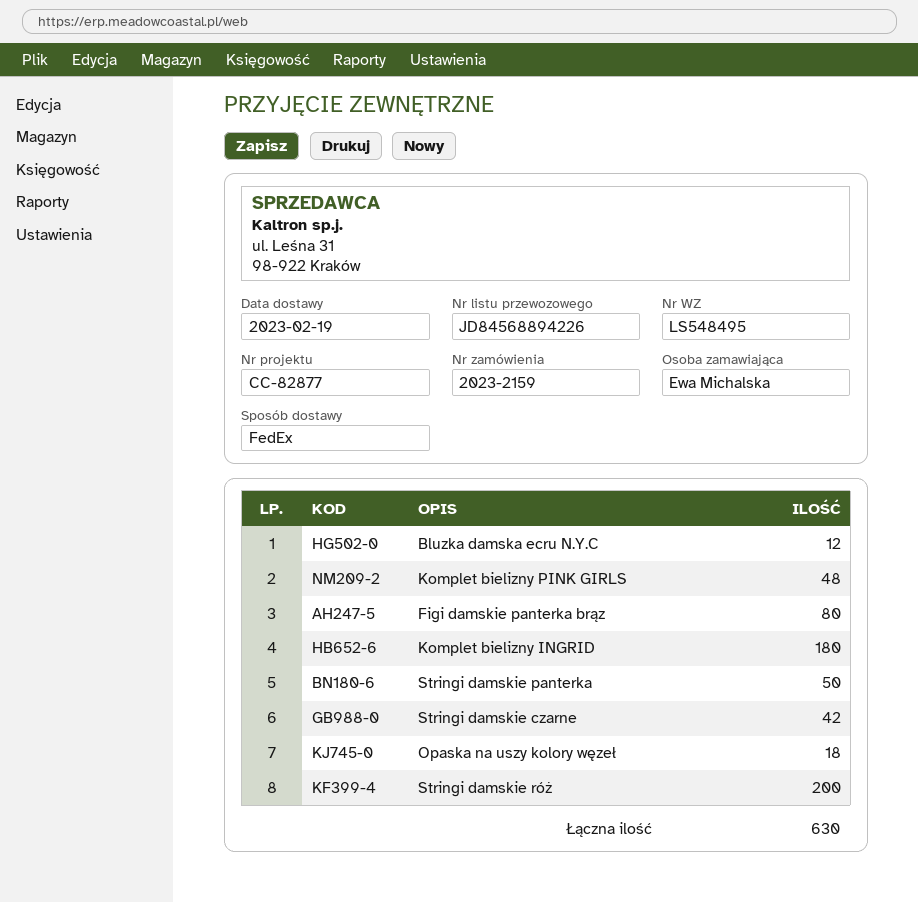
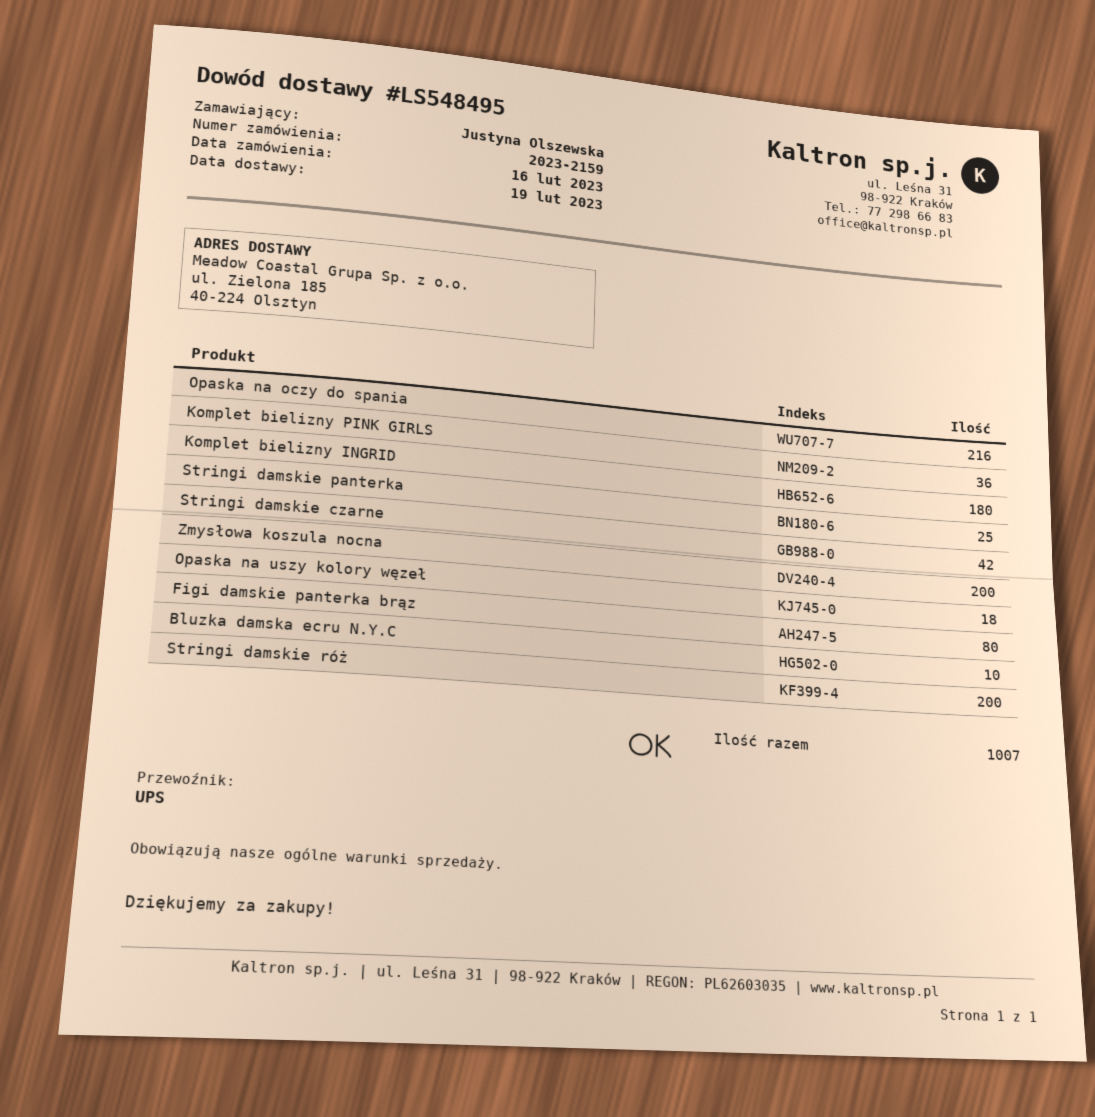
ordered by: Ewa Michalska -> Justyna Olszewska
shipping method: FedEx -> UPS
Bluzka damska ecru N.Y.C: 12 -> 10
Komplet bielizny PINK GIRLS: 48 -> 36
Stringi damskie panterka: 50 -> 25
Opaska na oczy do spania: none -> 216
Zmysłowa koszula nocna: none -> 200
total quantity: 630 -> 1007

